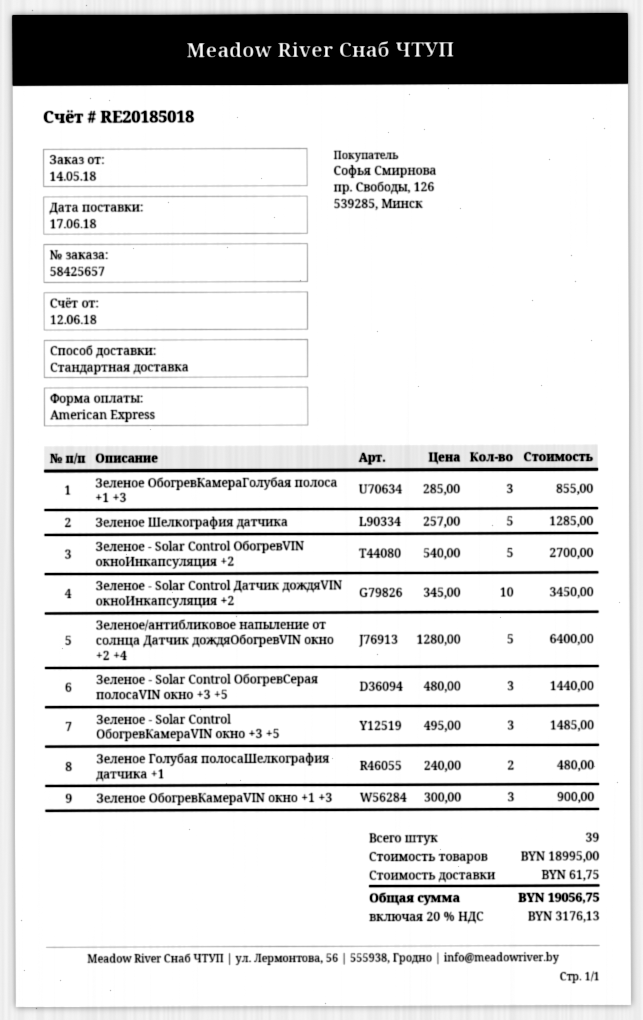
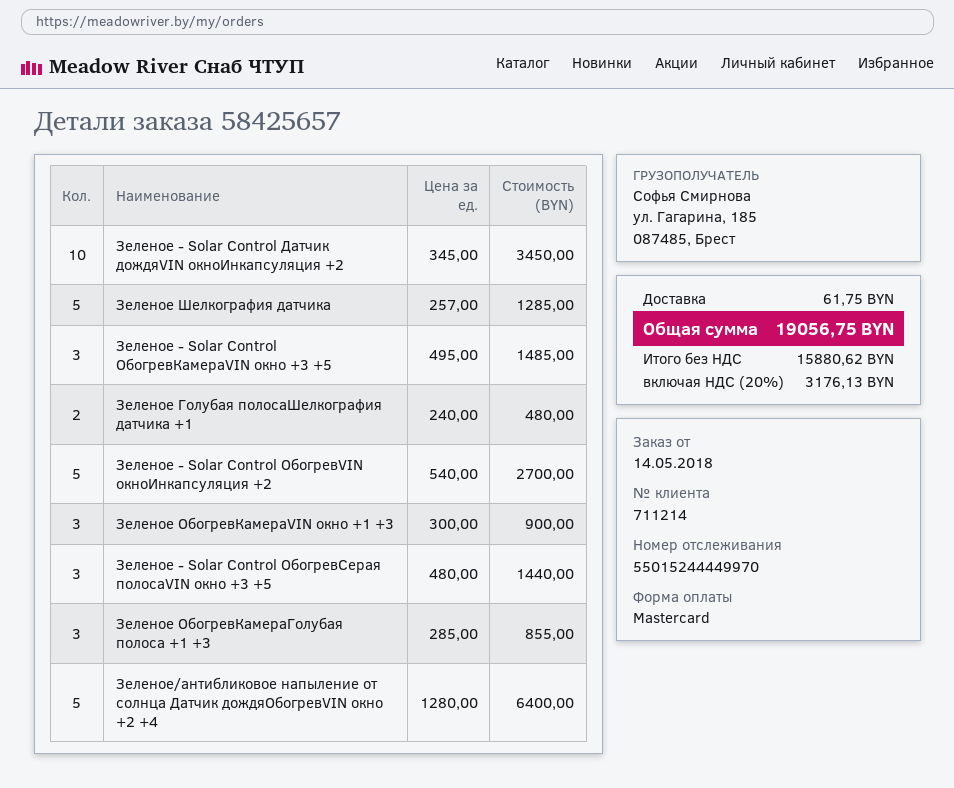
payment method: American Express -> Mastercard

